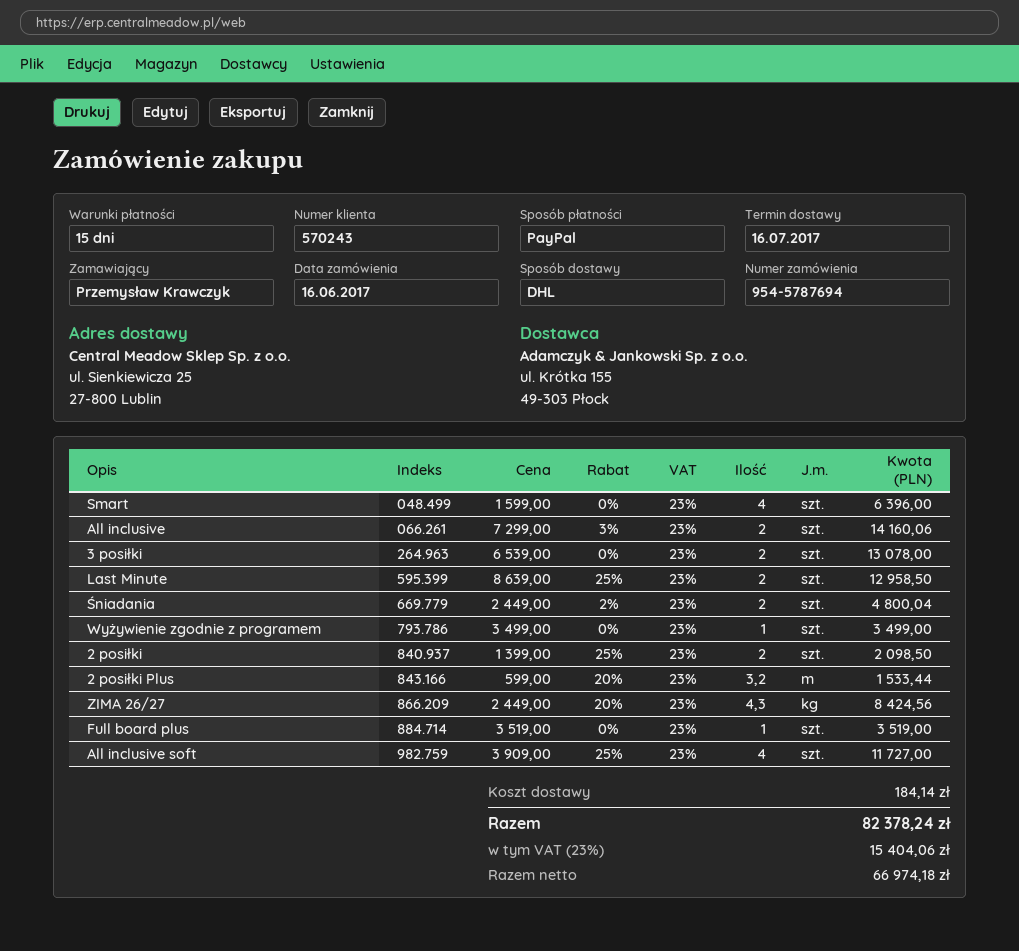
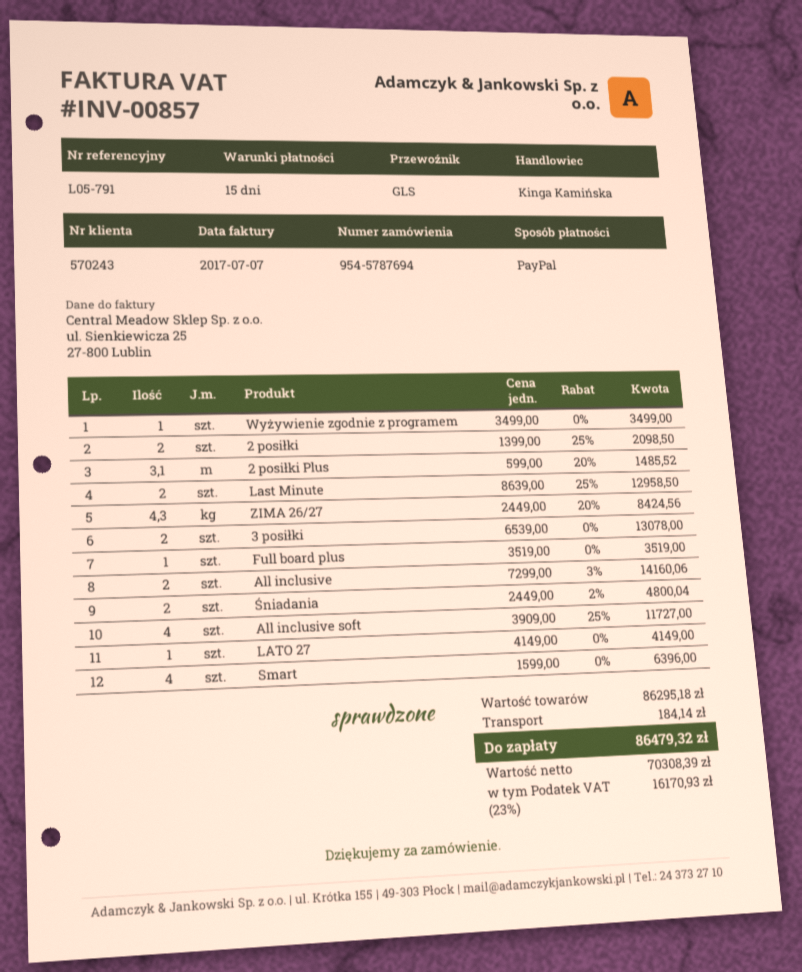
shipping method: DHL -> GLS
2 posiłki Plus: 3.2 x 599.00 - 20% = 1533.44 -> 3.1 x 599.00 - 20% = 1485.52
LATO 27: none -> 1 x 4149.00 = 4149.00
net: 66974.18 -> 70308.39
tax: 23% = 15404.06 -> 23% = 16170.93
total: 82378.24 -> 86479.32

